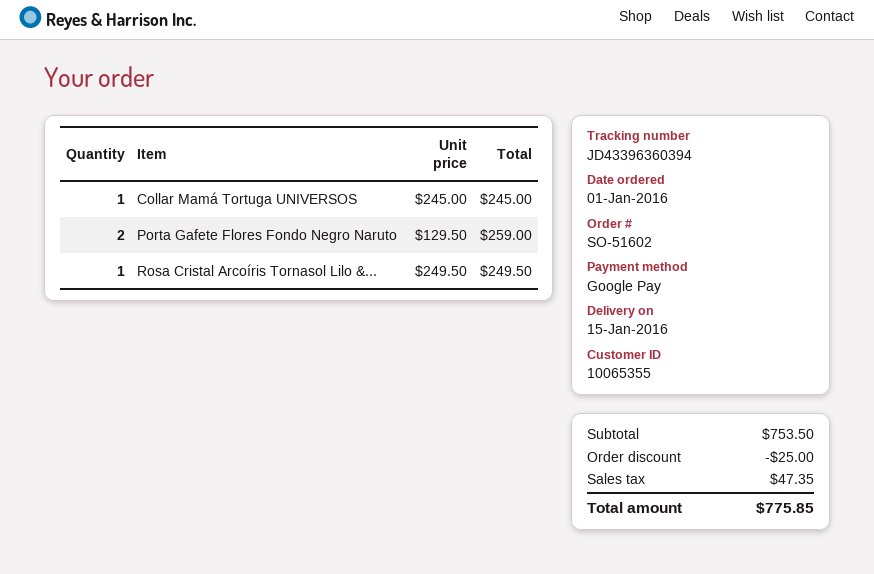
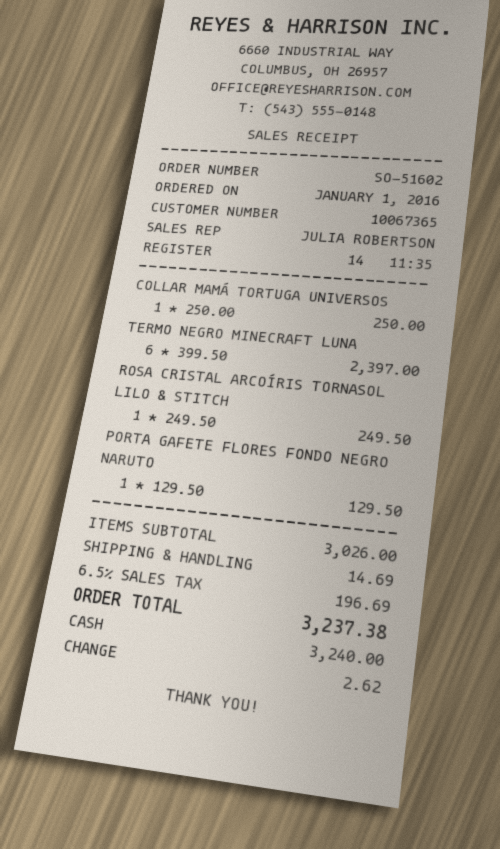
customer number: 10065355 -> 10067365
payment method: Google Pay -> cash
Collar Mamá Tortuga UNIVERSOS: 1 x 245.00 = 245.00 -> 1 x 250.00 = 250.00
Porta Gafete Flores Fondo Negro Naruto: 2 x 129.50 = 259.00 -> 1 x 129.50 = 129.50
TERMO NEGRO MINECRAFT LUNA: none -> 6 x 399.50 = 2397.00
subtotal: 753.50 -> 3026.00
discount: 25.00 -> none
shipping: none -> 14.69
tax: 47.35 -> 196.69
total: 775.85 -> 3237.38

